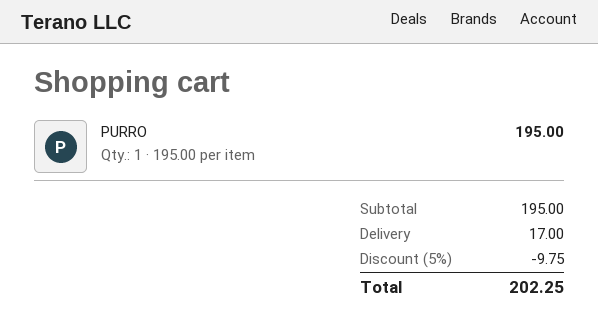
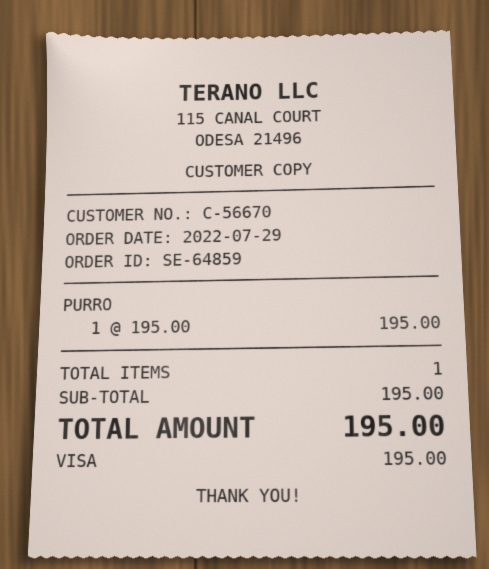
discount: 5% = 9.75 -> none
shipping: 17.00 -> none
total: 202.25 -> 195.00

